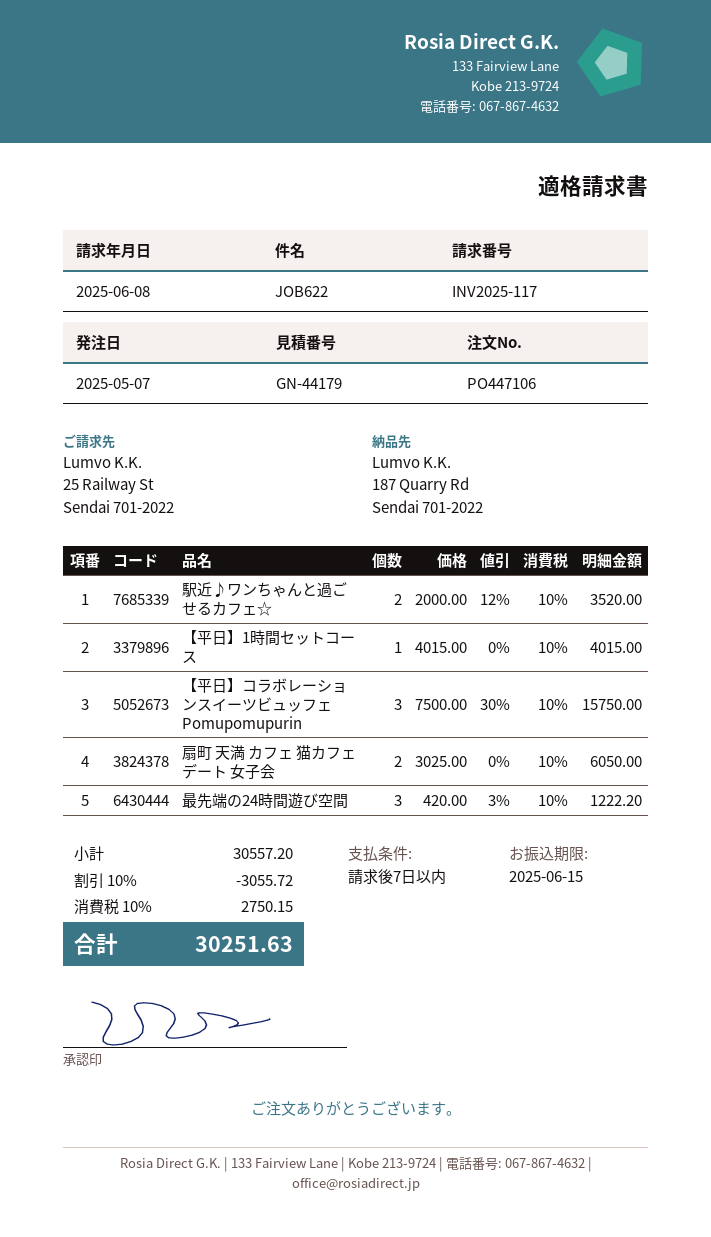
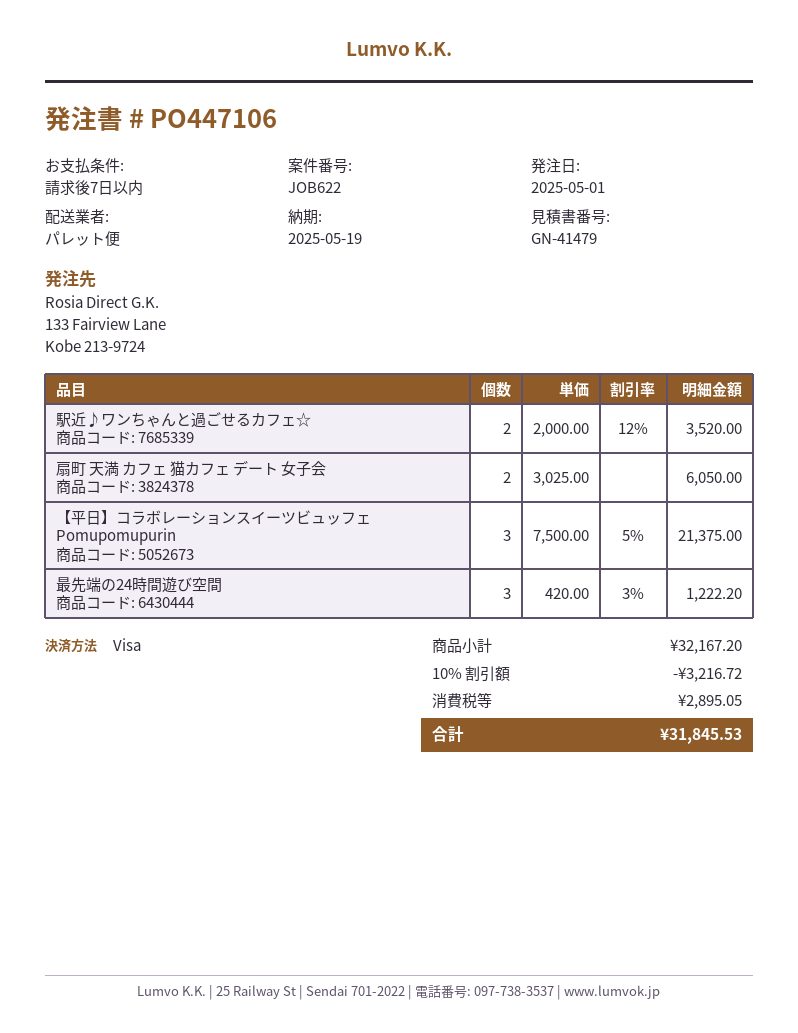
quote number: GN-44179 -> GN-41479
order date: 2025-05-07 -> 2025-05-01
【平日】1時間セットコース: 1 x 4015.00 = 4015.00 -> none
【平日】コラボレーションスイーツビュッフェ Pomupomupurin: 3 x 7500.00 - 30% = 15750.00 -> 3 x 7500.00 - 5% = 21375.00
subtotal: 30557.20 -> 32167.20
discount: 10% = 3055.72 -> 10% = 3216.72
tax: 2750.15 -> 2895.05
total: 30251.63 -> 31845.53

